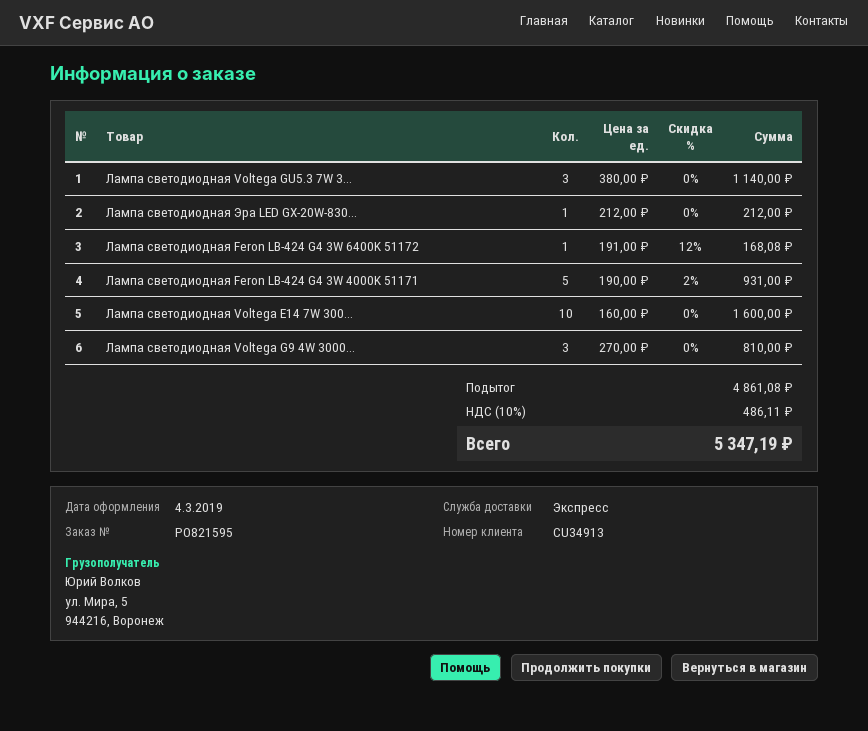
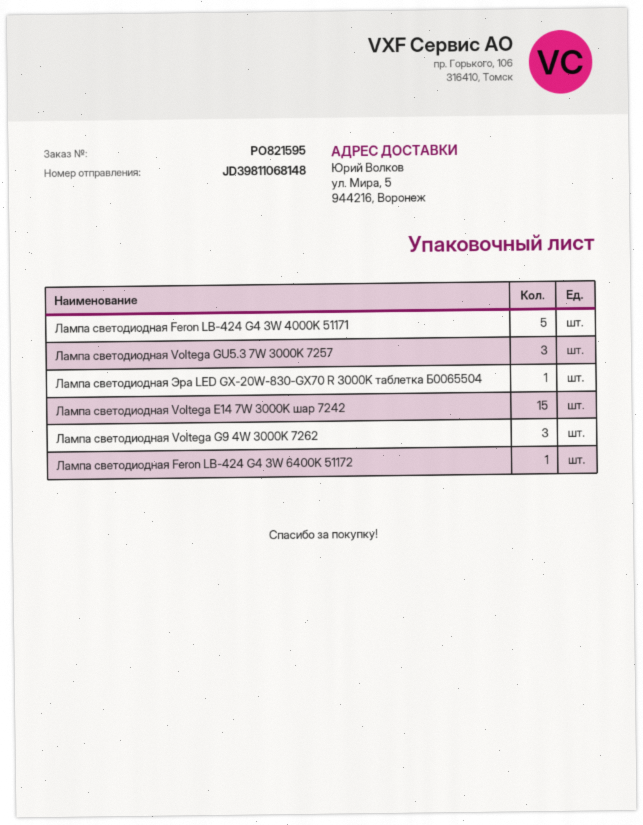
Лампа светодиодная Voltega E14 7W 300...: 10 -> 15

